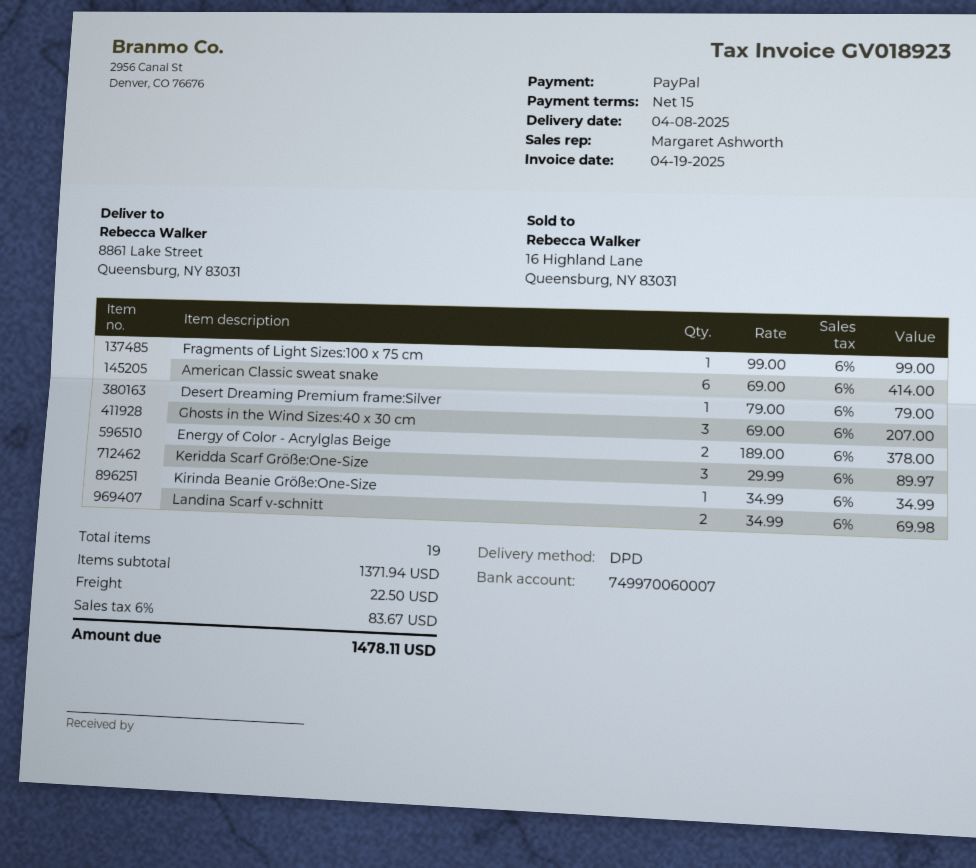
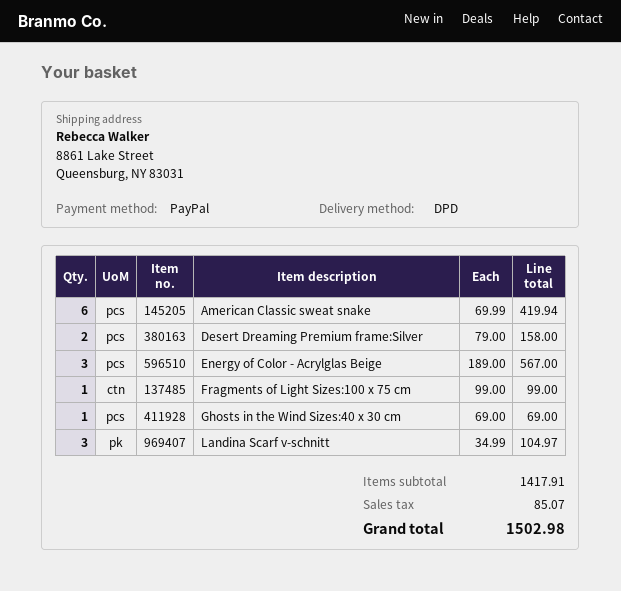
American Classic sweat snake: 6 x 69.00 = 414.00 -> 6 x 69.99 = 419.94
Desert Dreaming Premium frame:Silver: 1 x 79.00 = 79.00 -> 2 x 79.00 = 158.00
Ghosts in the Wind Sizes:40 x 30 cm: 3 x 69.00 = 207.00 -> 1 x 69.00 = 69.00
Energy of Color - Acrylglas Beige: 2 x 189.00 = 378.00 -> 3 x 189.00 = 567.00
Keridda Scarf Größe:One-Size: 3 x 29.99 = 89.97 -> none
Kirinda Beanie Größe:One-Size: 1 x 34.99 = 34.99 -> none
Landina Scarf v-schnitt: 2 x 34.99 = 69.98 -> 3 x 34.99 = 104.97
subtotal: 1371.94 -> 1417.91
shipping: 22.50 -> none
tax: 83.67 -> 85.07
total: 1478.11 -> 1502.98

